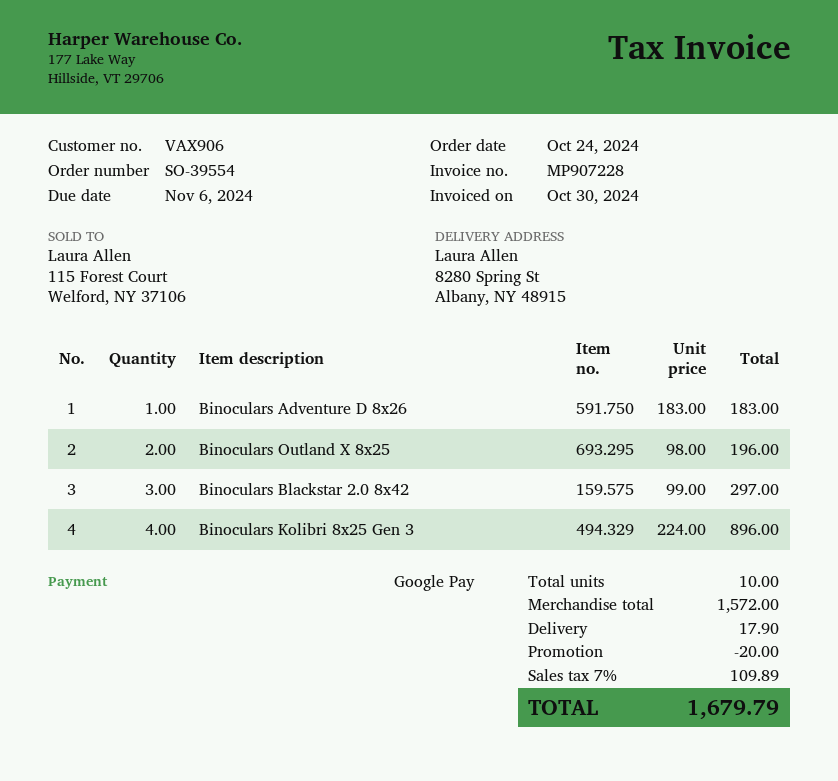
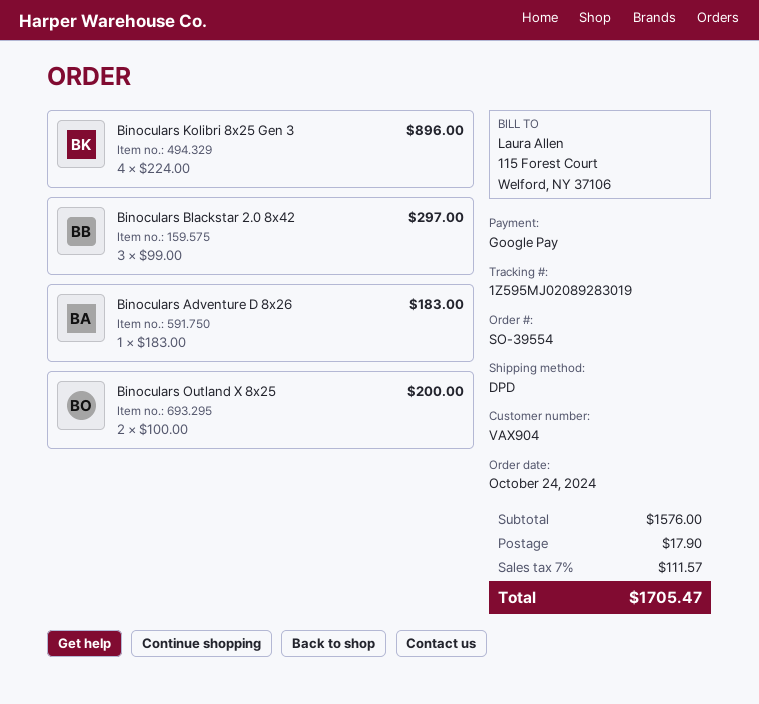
customer number: VAX906 -> VAX904
Binoculars Outland X 8x25: 2 x 98.00 = 196.00 -> 2 x 100.00 = 200.00
subtotal: 1572.00 -> 1576.00
discount: 20.00 -> none
tax: 7% = 109.89 -> 7% = 111.57
total: 1679.79 -> 1705.47

